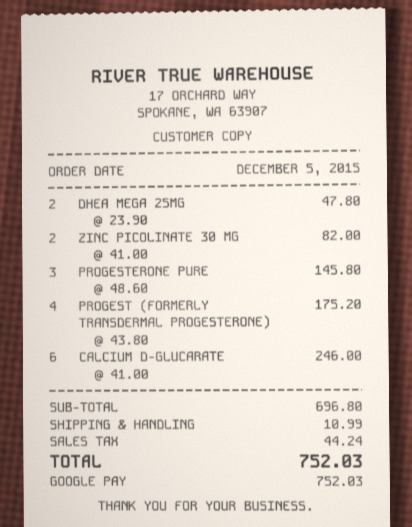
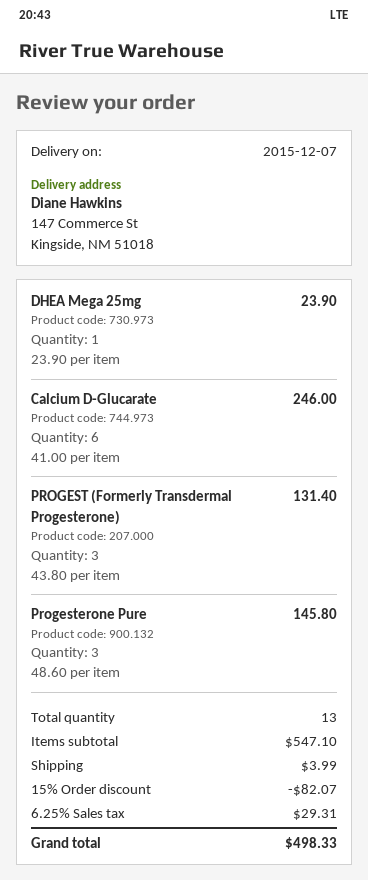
DHEA MEGA 25MG: 2 x 23.90 = 47.80 -> 1 x 23.90 = 23.90
ZINC PICOLINATE 30 MG: 2 x 41.00 = 82.00 -> none
PROGEST (FORMERLY TRANSDERMAL PROGESTERONE): 4 x 43.80 = 175.20 -> 3 x 43.80 = 131.40
subtotal: 696.80 -> 547.10
discount: none -> 15% = 82.07
shipping: 10.99 -> 3.99
tax: 44.24 -> 29.31
total: 752.03 -> 498.33

